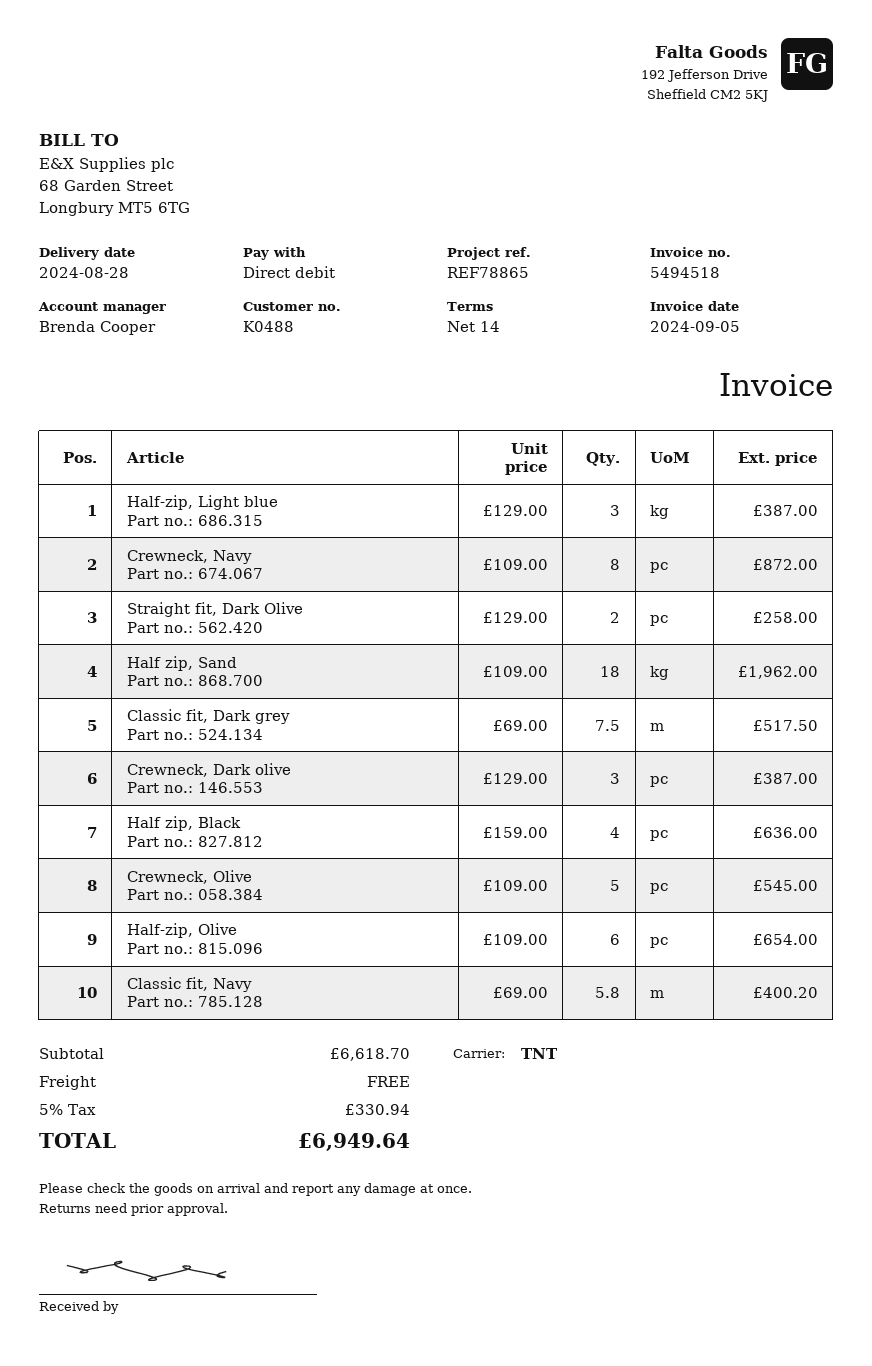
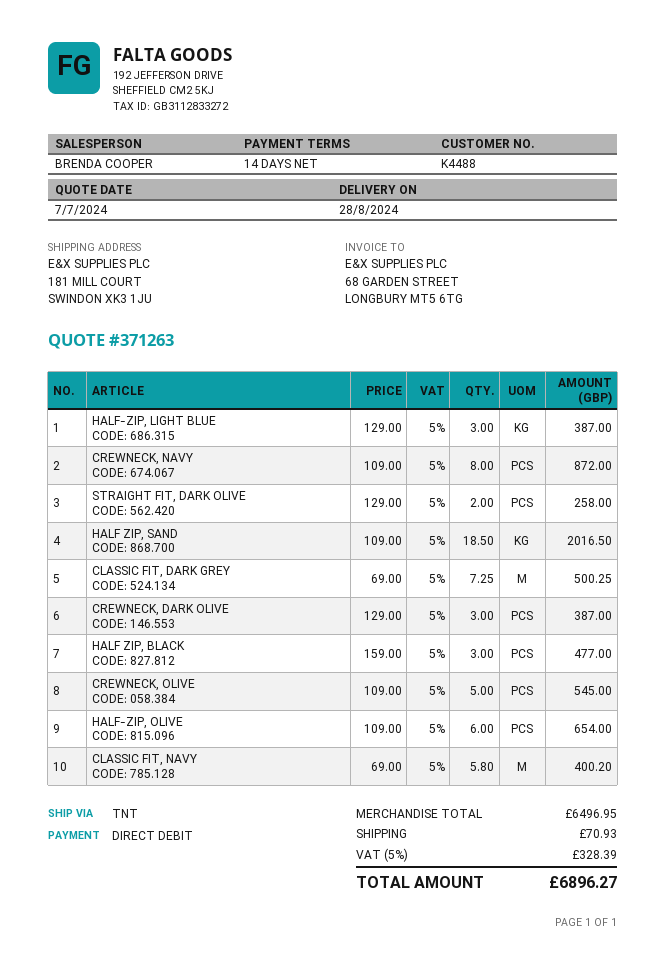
customer number: K0488 -> K4488
Half zip, Sand: 18 x 109.00 = 1962.00 -> 18.5 x 109.00 = 2016.50
Classic fit, Dark grey: 7.5 x 69.00 = 517.50 -> 7.25 x 69.00 = 500.25
Half zip, Black: 4 x 159.00 = 636.00 -> 3 x 159.00 = 477.00
subtotal: 6618.70 -> 6496.95
shipping: 0.00 -> 70.93
tax: 5% = 330.94 -> 5% = 328.39
total: 6949.64 -> 6896.27

